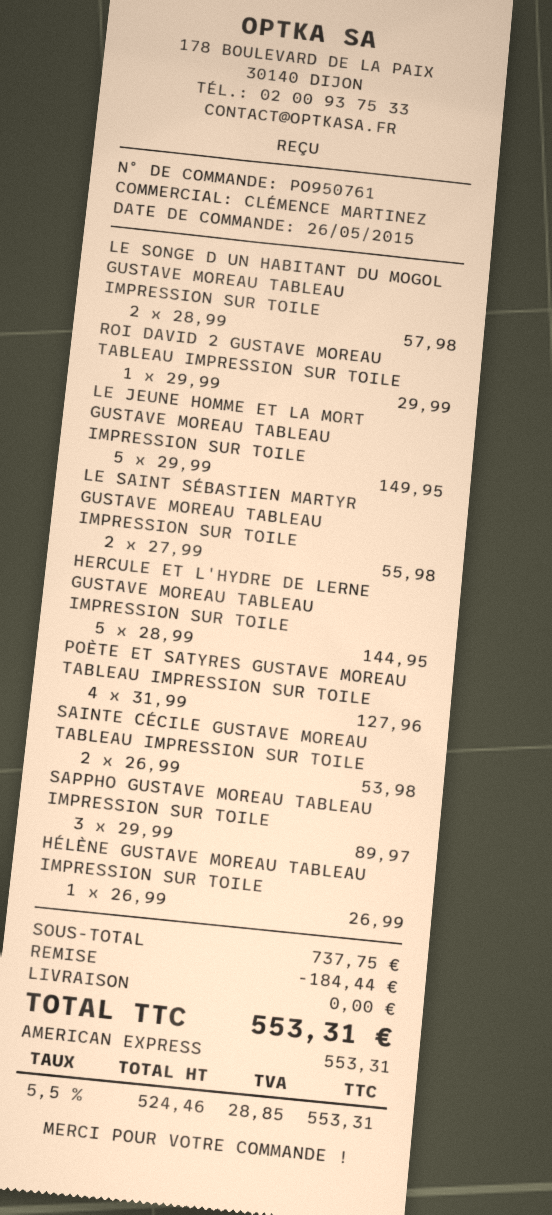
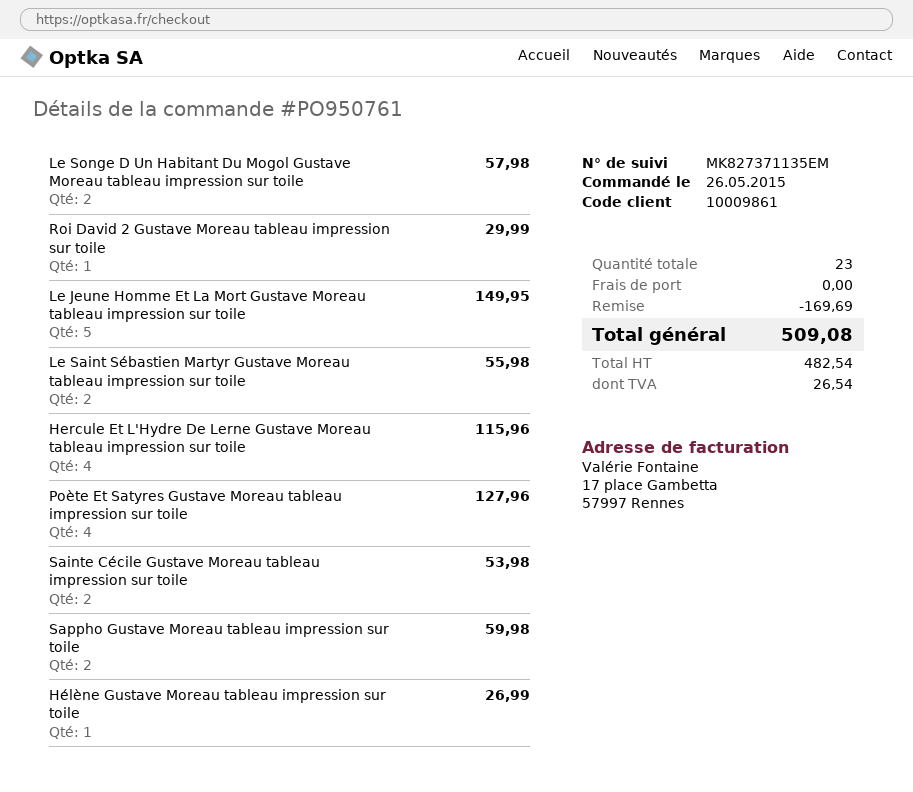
HERCULE ET L'HYDRE DE LERNE GUSTAVE MOREAU TABLEAU IMPRESSION SUR TOILE: 5 for 144.95 -> 4 for 115.96
SAPPHO GUSTAVE MOREAU TABLEAU IMPRESSION SUR TOILE: 3 for 89.97 -> 2 for 59.98
discount: 184.44 -> 169.69
net: 524.46 -> 482.54
tax: 28.85 -> 26.54
total: 553.31 -> 509.08

